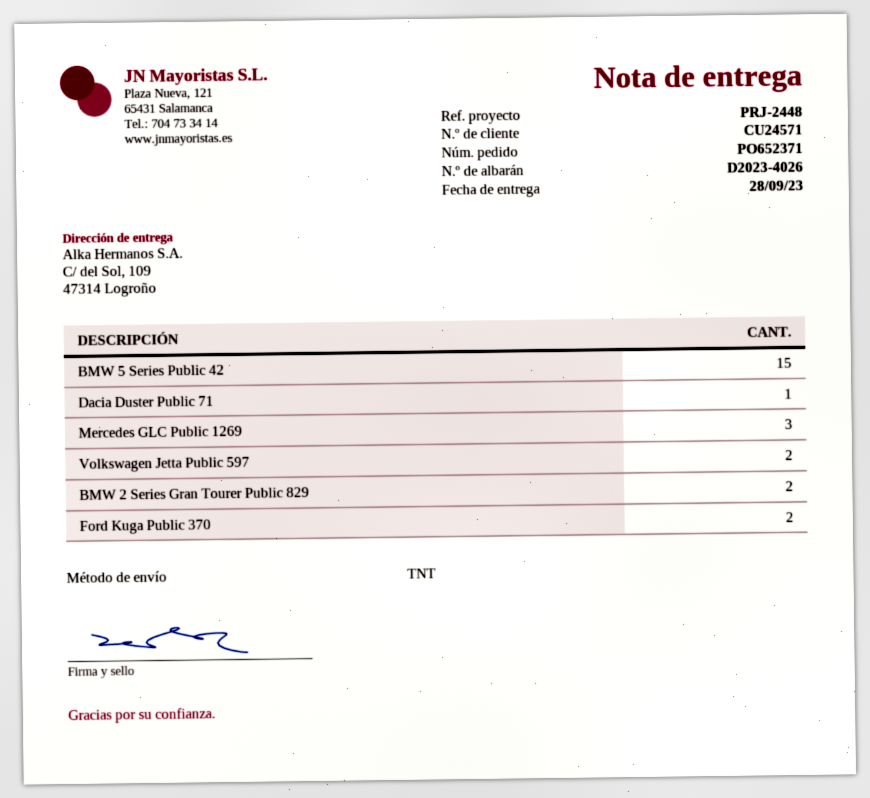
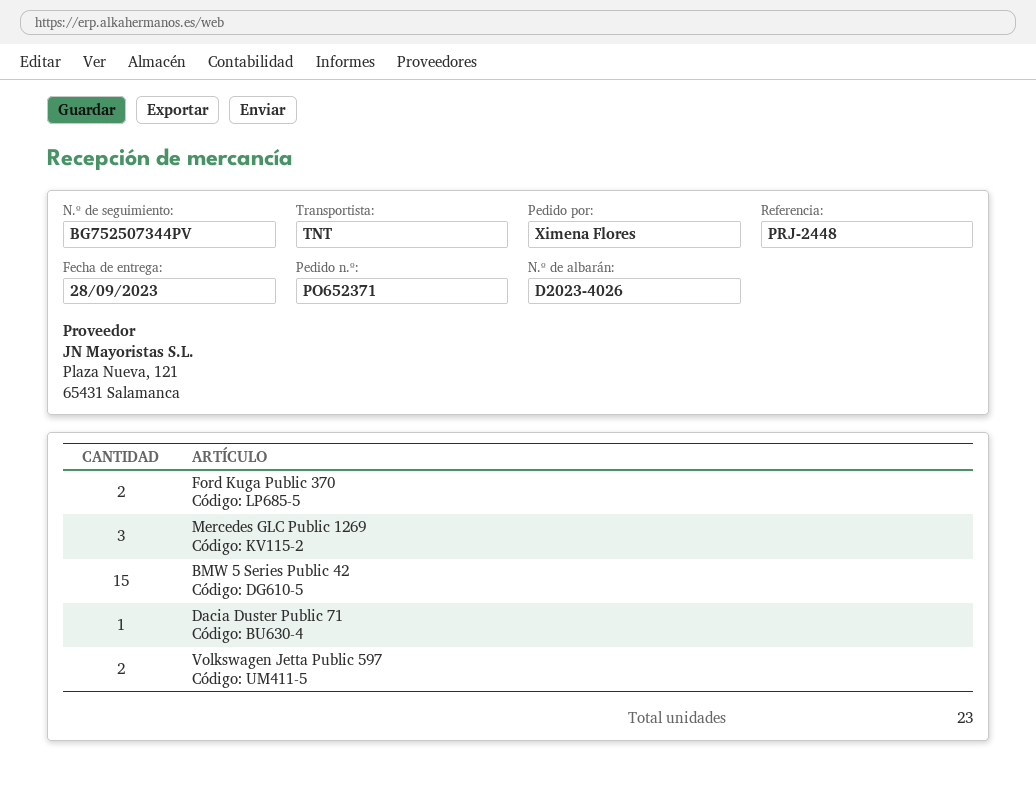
BMW 2 Series Gran Tourer Public 829: 2 -> none

